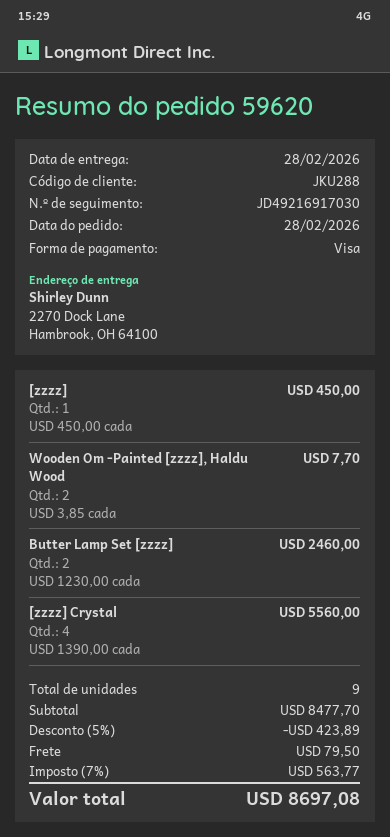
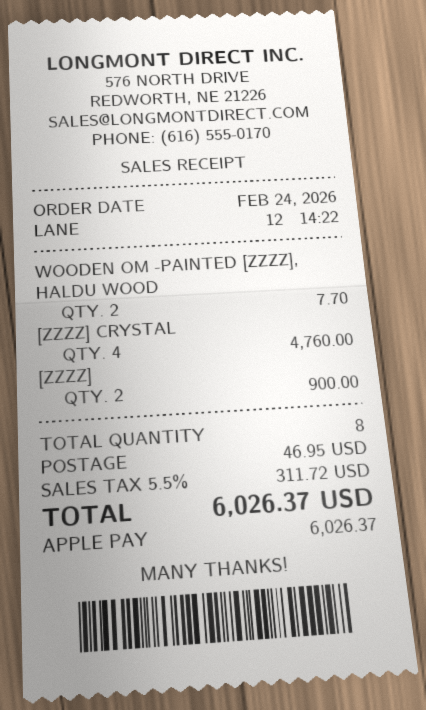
order date: 2026-02-28 -> 2026-02-24
payment method: Visa -> Apple Pay
[zzzz]: 1 for 450.00 -> 2 for 900.00
Butter Lamp Set [zzzz]: 2 for 2460.00 -> none
[zzzz] Crystal: 4 for 5560.00 -> 4 for 4760.00
total quantity: 9 -> 8
discount: 5% = 423.89 -> none
shipping: 79.50 -> 46.95
tax: 7% = 563.77 -> 5.5% = 311.72
total: 8697.08 -> 6026.37

